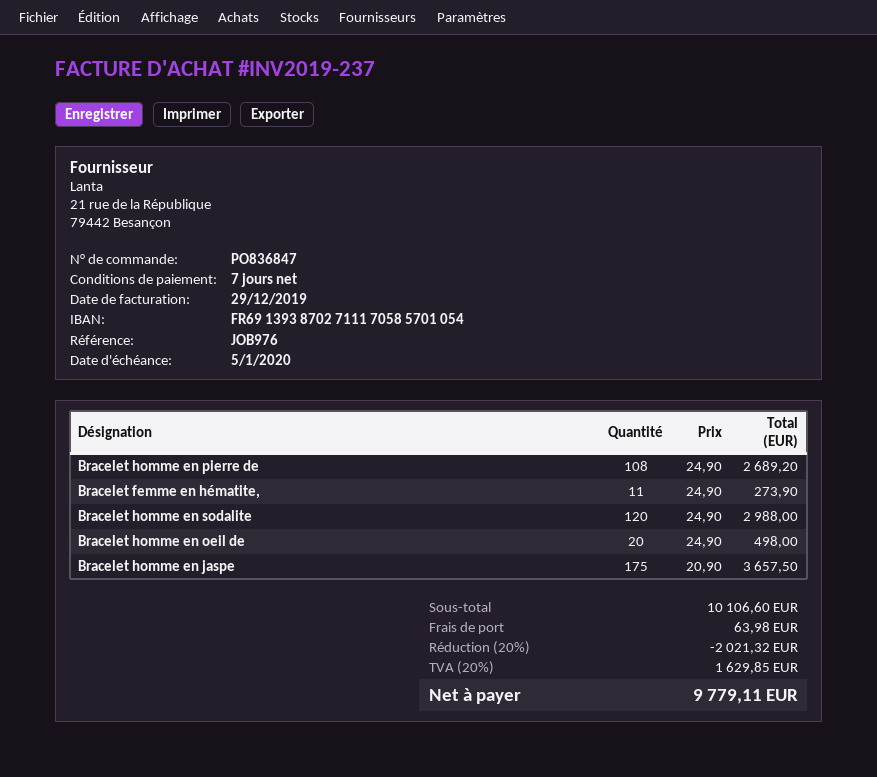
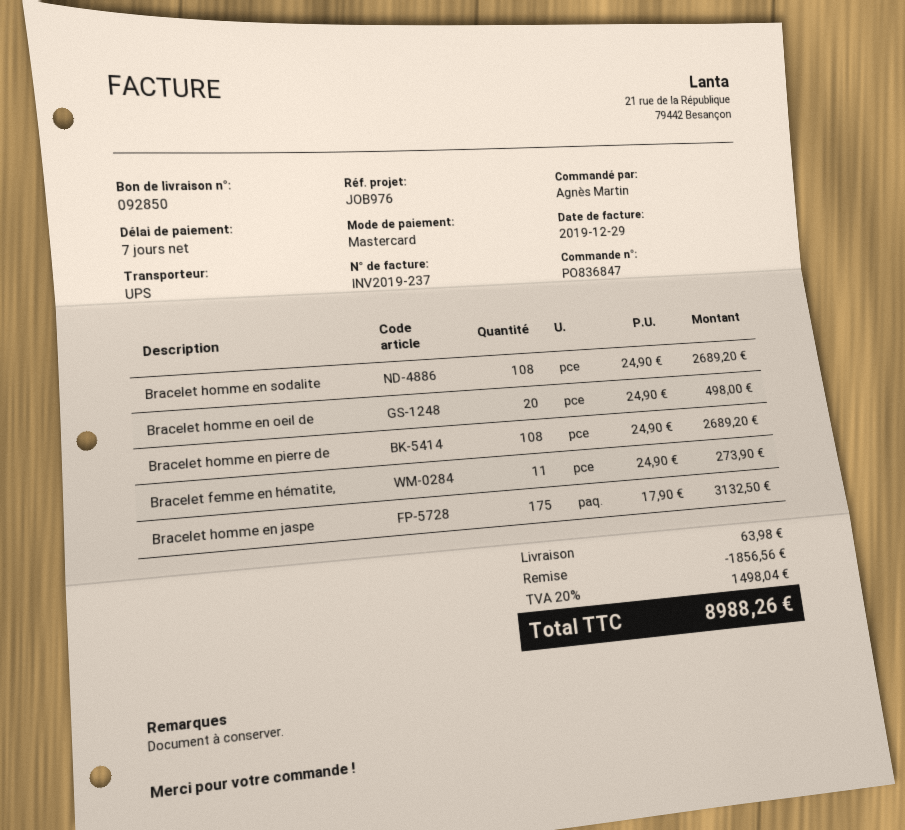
Bracelet homme en sodalite: 120 x 24.90 = 2988.00 -> 108 x 24.90 = 2689.20
Bracelet homme en jaspe: 175 x 20.90 = 3657.50 -> 175 x 17.90 = 3132.50
discount: 2021.32 -> 1856.56
tax: 20% = 1629.85 -> 20% = 1498.04
total: 9779.11 -> 8988.26

